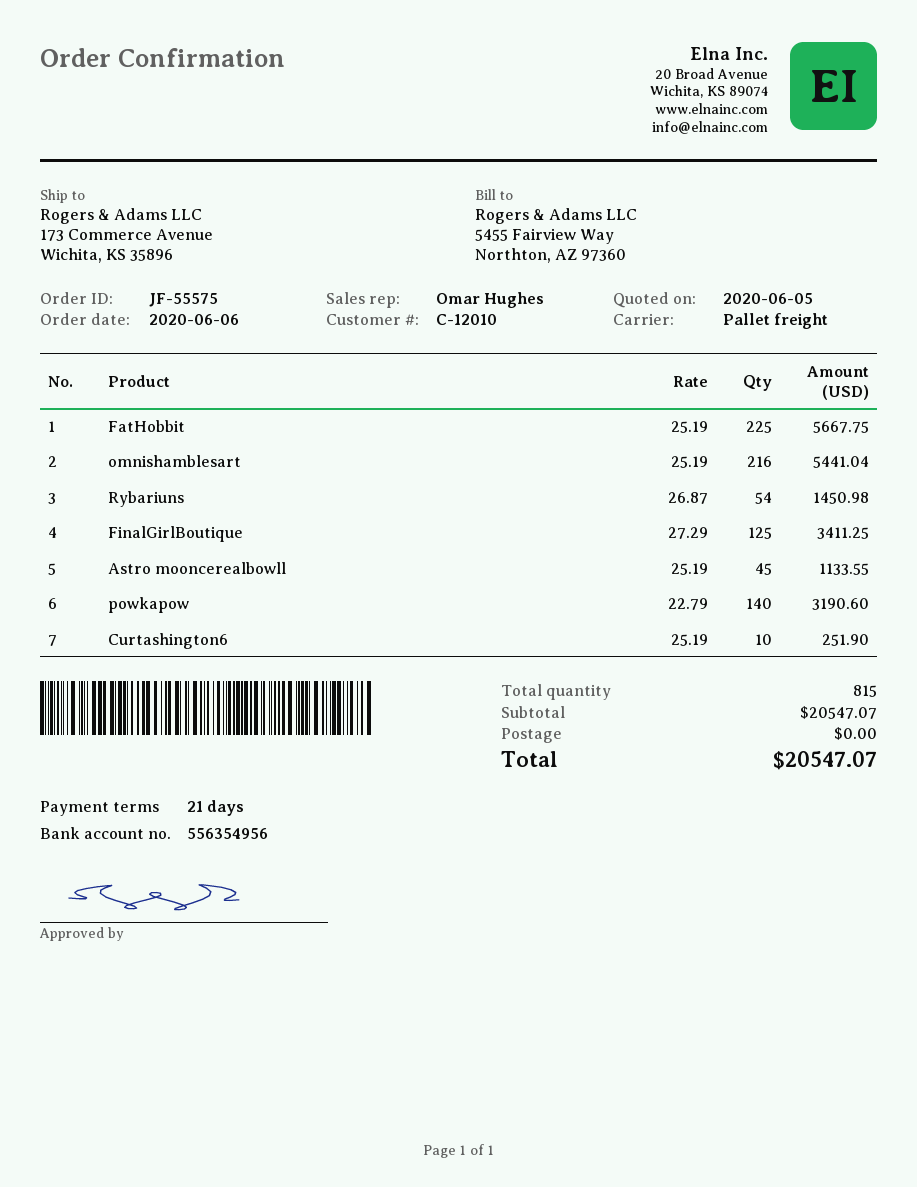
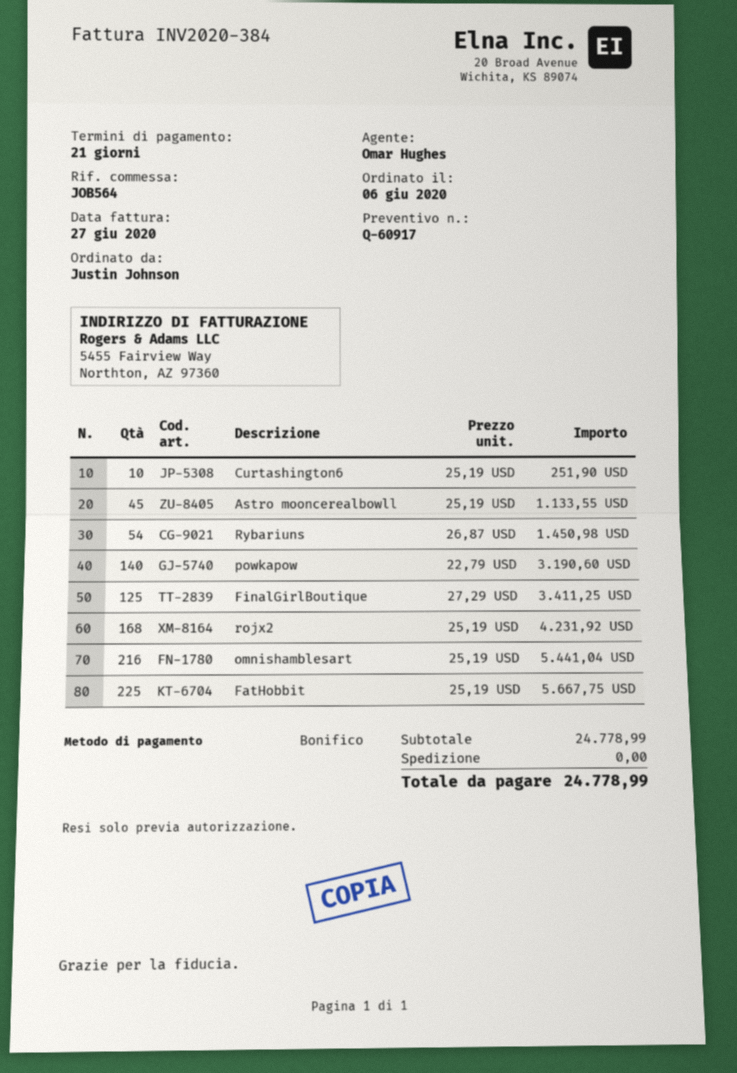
rojx2: none -> 168 x 25.19 = 4231.92
subtotal: 20547.07 -> 24778.99
total: 20547.07 -> 24778.99

